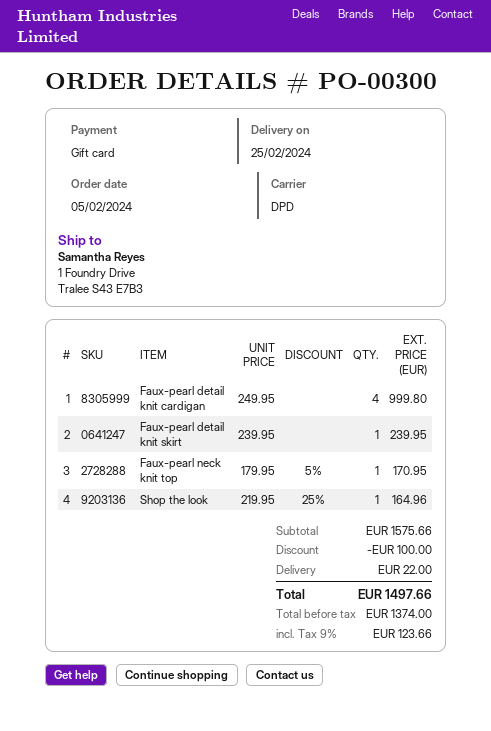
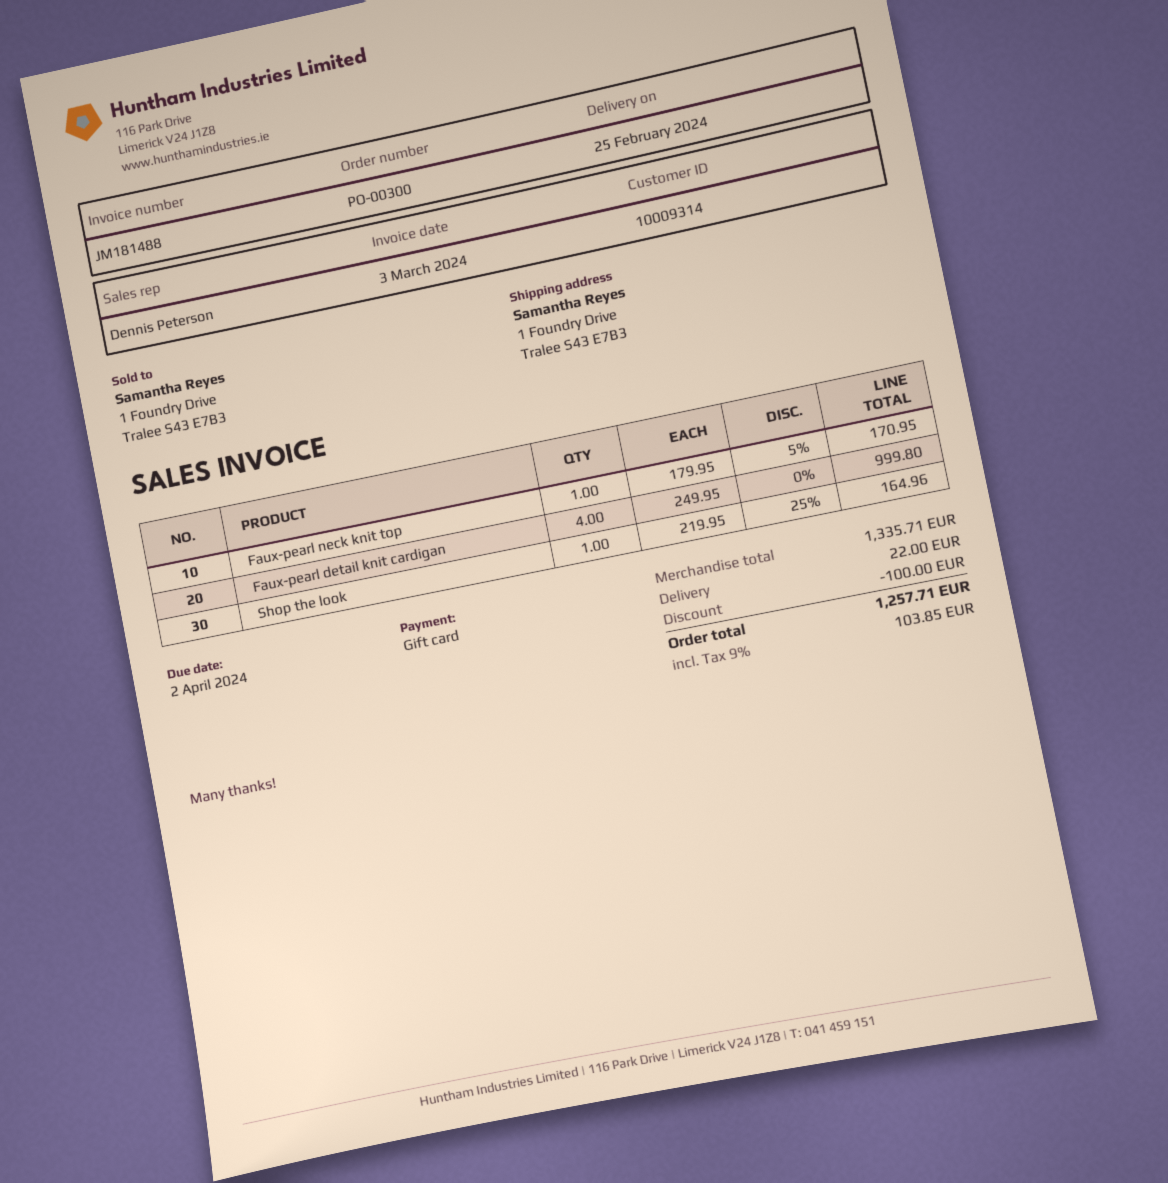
Faux-pearl detail knit skirt: 1 x 239.95 = 239.95 -> none
subtotal: 1575.66 -> 1335.71
tax: 9% = 123.66 -> 9% = 103.85
total: 1497.66 -> 1257.71

